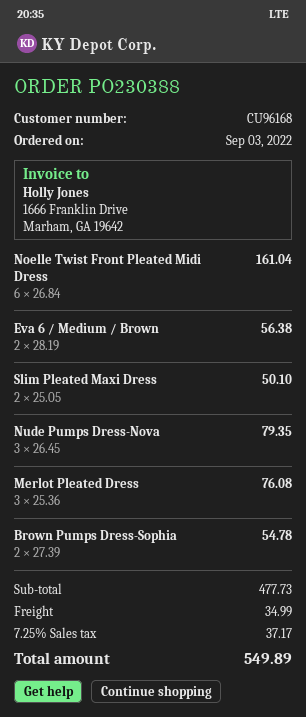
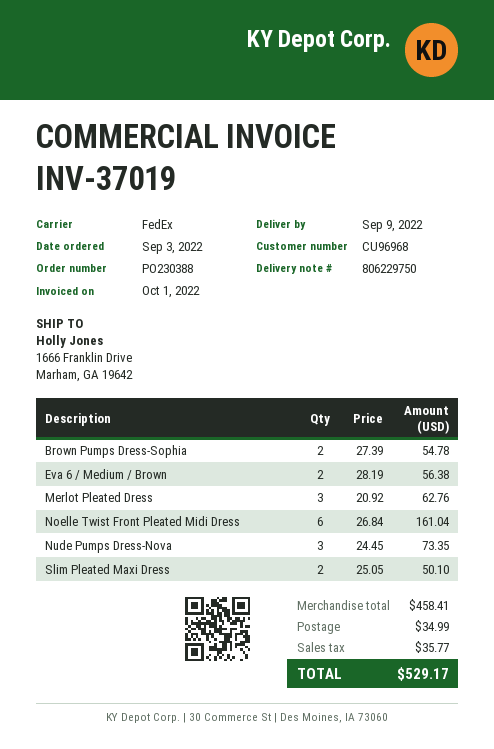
customer number: CU96168 -> CU96968
Nude Pumps Dress-Nova: 3 x 26.45 = 79.35 -> 3 x 24.45 = 73.35
Merlot Pleated Dress: 3 x 25.36 = 76.08 -> 3 x 20.92 = 62.76
subtotal: 477.73 -> 458.41
tax: 37.17 -> 35.77
total: 549.89 -> 529.17

